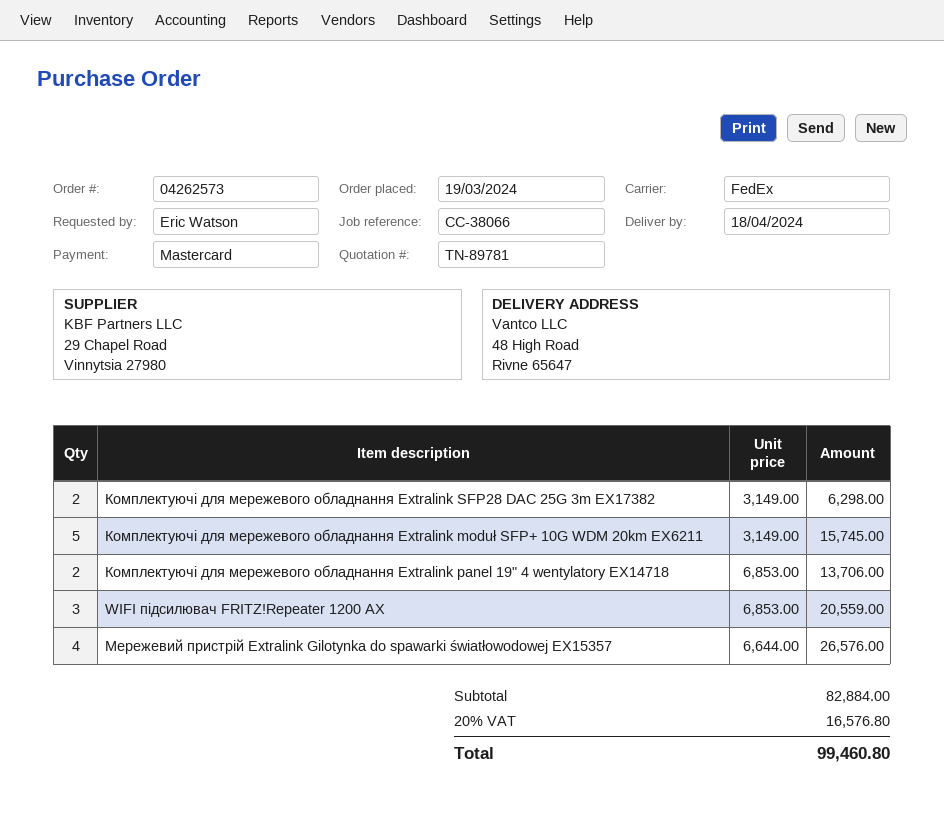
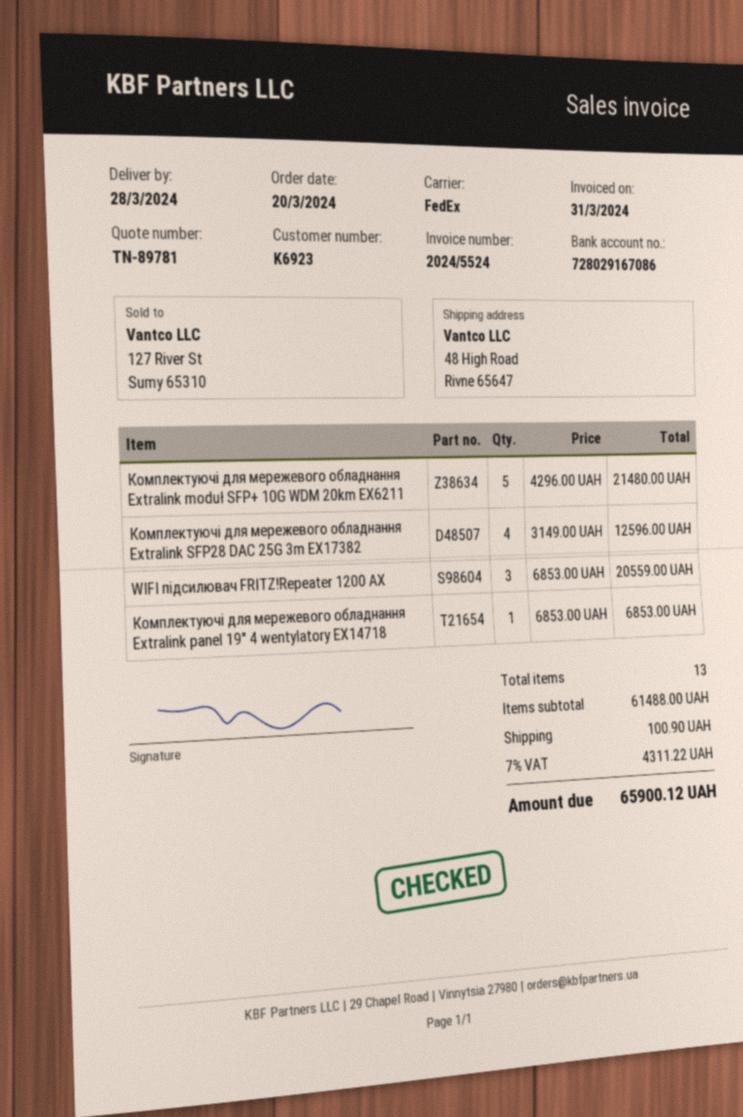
order date: 2024-03-19 -> 2024-03-20
delivery date: 2024-04-18 -> 2024-03-28
Комплектуючі для мережевого обладнання Extralink SFP28 DAC 25G 3m EX17382: 2 x 3149.00 = 6298.00 -> 4 x 3149.00 = 12596.00
Комплектуючі для мережевого обладнання Extralink moduł SFP+ 10G WDM 20km EX6211: 5 x 3149.00 = 15745.00 -> 5 x 4296.00 = 21480.00
Комплектуючі для мережевого обладнання Extralink panel 19" 4 wentylatory EX14718: 2 x 6853.00 = 13706.00 -> 1 x 6853.00 = 6853.00
Мережевий пристрій Extralink Gilotynka do spawarki światłowodowej EX15357: 4 x 6644.00 = 26576.00 -> none
subtotal: 82884.00 -> 61488.00
shipping: none -> 100.90
tax: 20% = 16576.80 -> 7% = 4311.22
total: 99460.80 -> 65900.12

